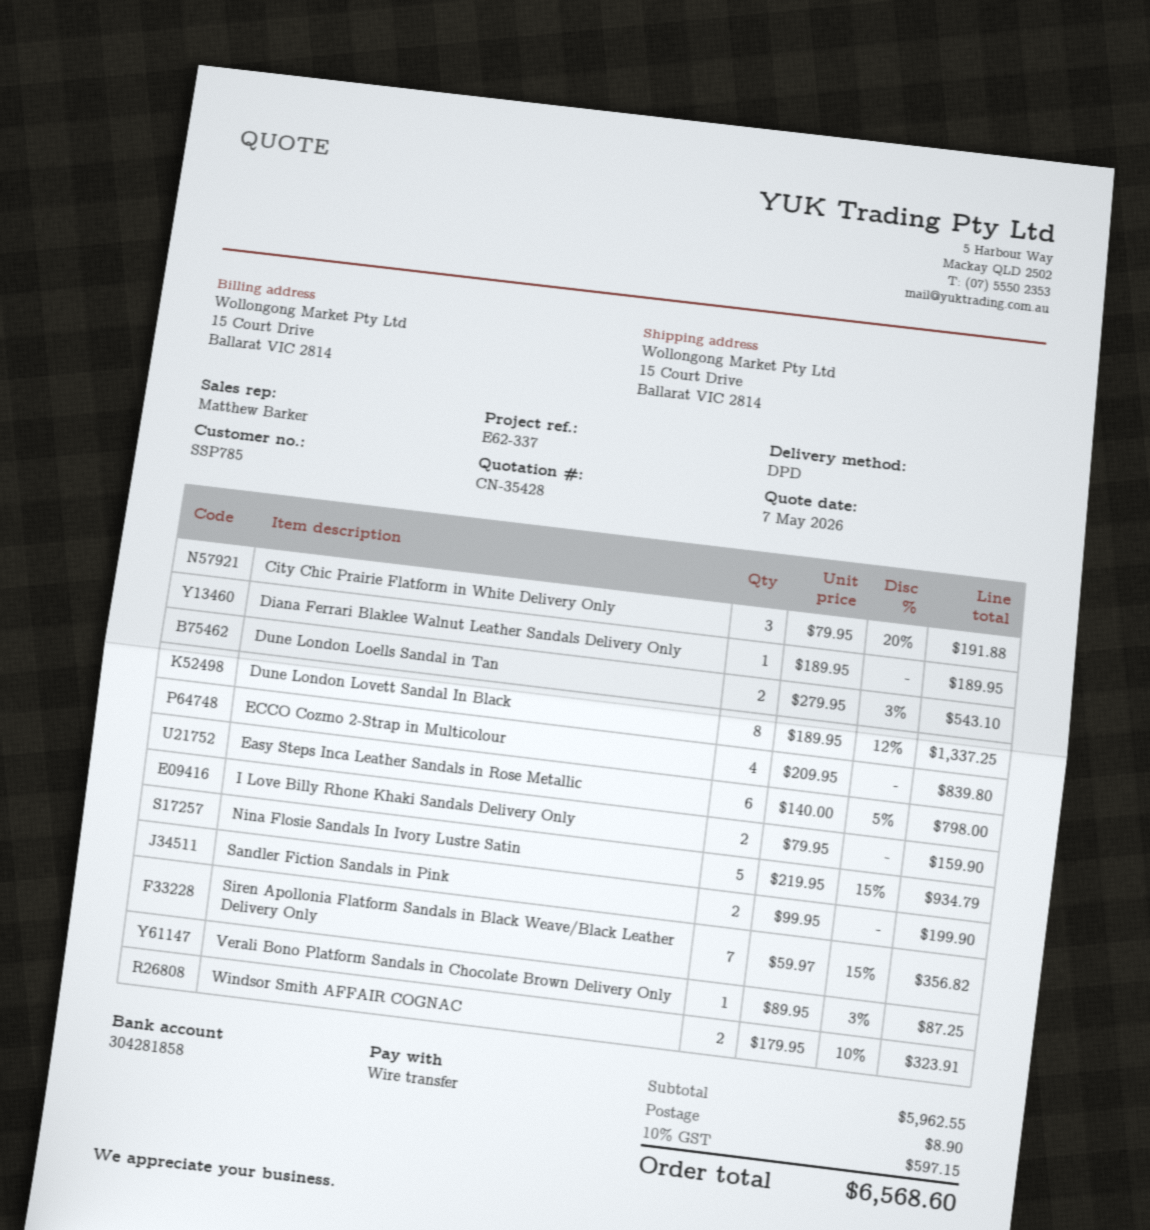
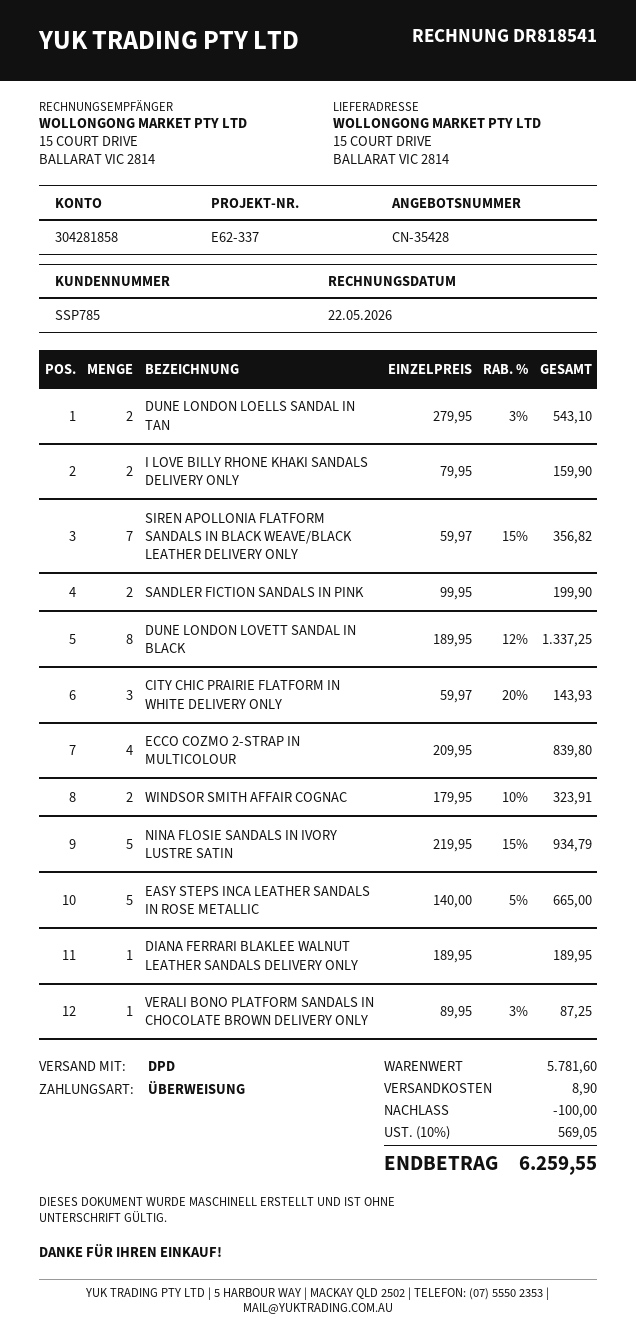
City Chic Prairie Flatform in White Delivery Only: 3 x 79.95 - 20% = 191.88 -> 3 x 59.97 - 20% = 143.93
Easy Steps Inca Leather Sandals in Rose Metallic: 6 x 140.00 - 5% = 798.00 -> 5 x 140.00 - 5% = 665.00
subtotal: 5962.55 -> 5781.60
discount: none -> 100.00
tax: 10% = 597.15 -> 10% = 569.05
total: 6568.60 -> 6259.55

